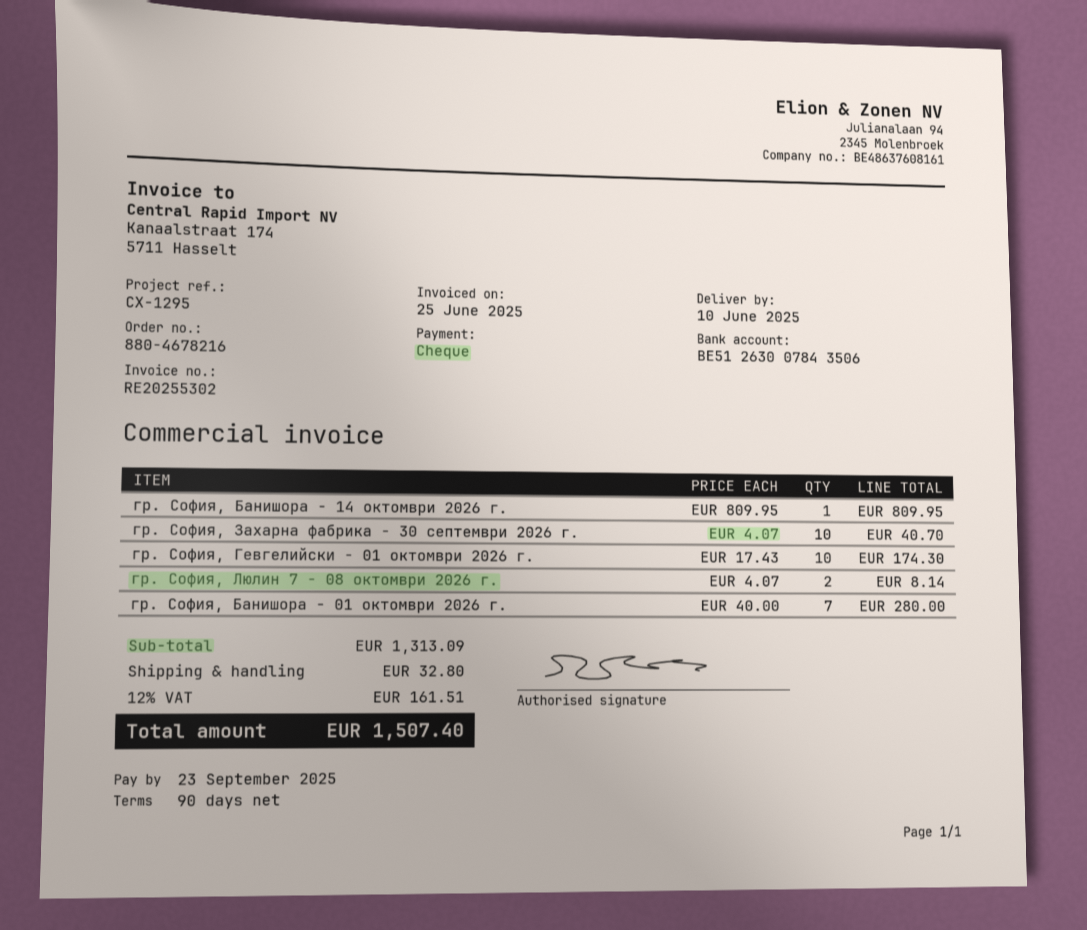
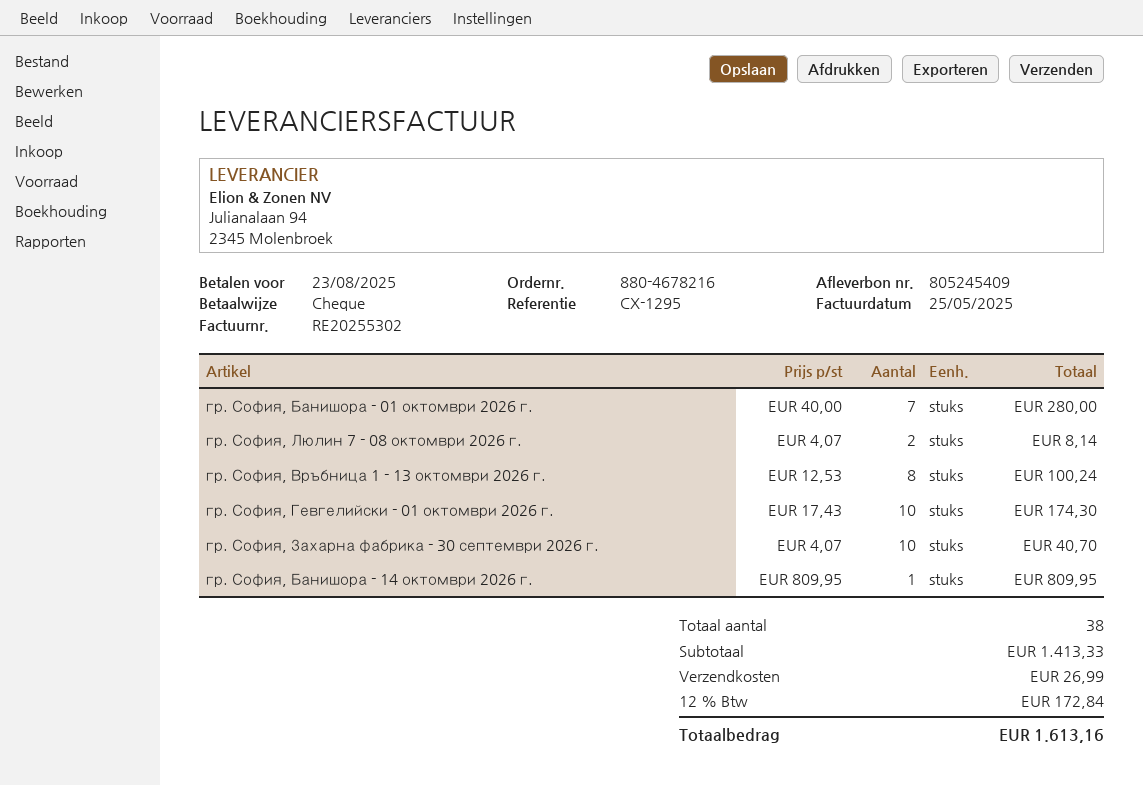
invoice date: 2025-06-25 -> 2025-05-25
due date: 2025-09-23 -> 2025-08-23
гр. София, Връбница 1 - 13 октомври 2026 г.: none -> 8 x 12.53 = 100.24
subtotal: 1313.09 -> 1413.33
shipping: 32.80 -> 26.99
tax: 12% = 161.51 -> 12% = 172.84
total: 1507.40 -> 1613.16

